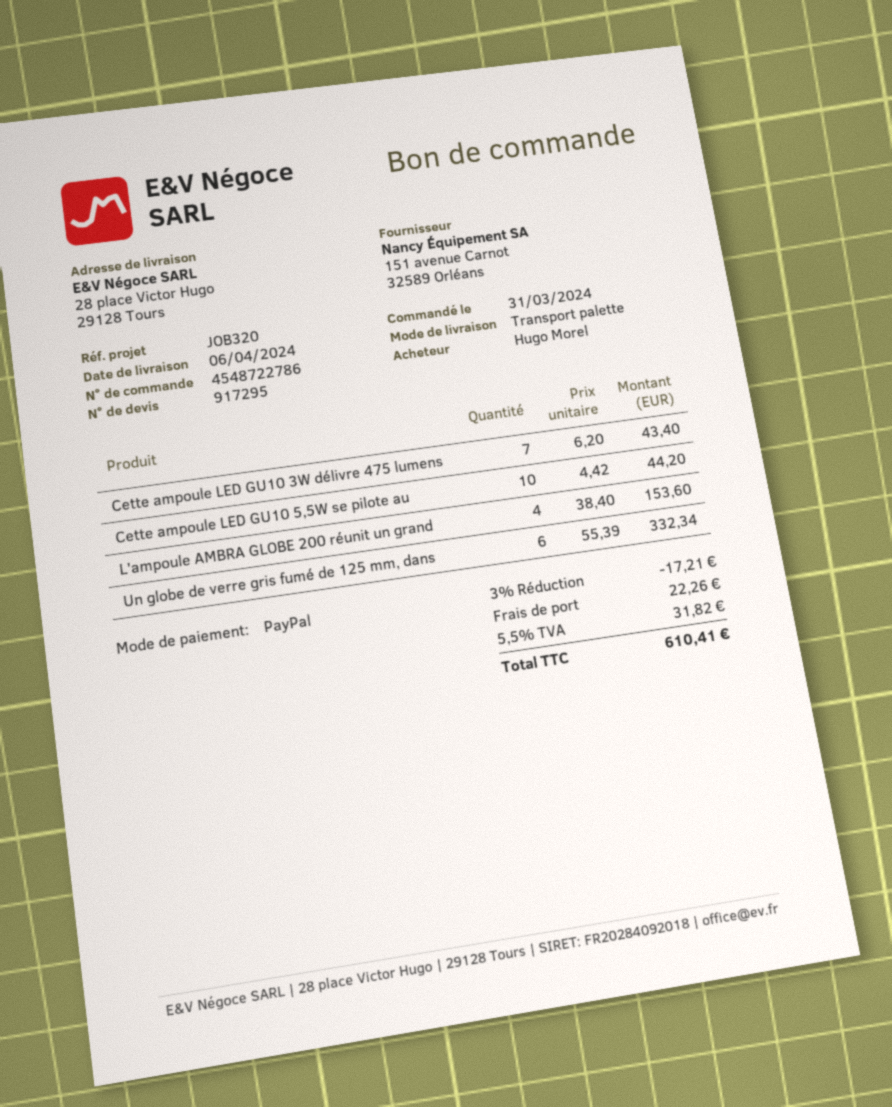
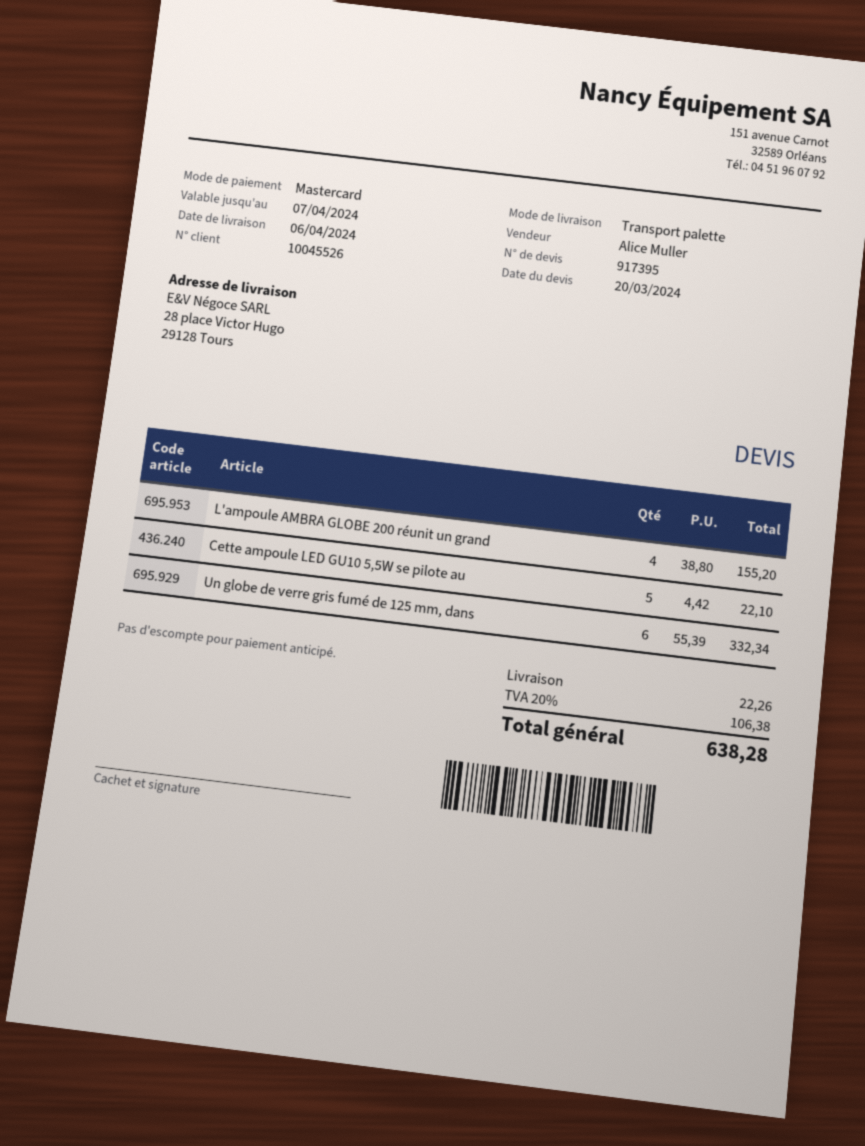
quote number: 917295 -> 917395
payment method: PayPal -> Mastercard
Cette ampoule LED GU10 3W délivre 475 lumens: 7 x 6.20 = 43.40 -> none
Cette ampoule LED GU10 5,5W se pilote au: 10 x 4.42 = 44.20 -> 5 x 4.42 = 22.10
L'ampoule AMBRA GLOBE 200 réunit un grand: 4 x 38.40 = 153.60 -> 4 x 38.80 = 155.20
discount: 3% = 17.21 -> none
tax: 5.5% = 31.82 -> 20% = 106.38
total: 610.41 -> 638.28

